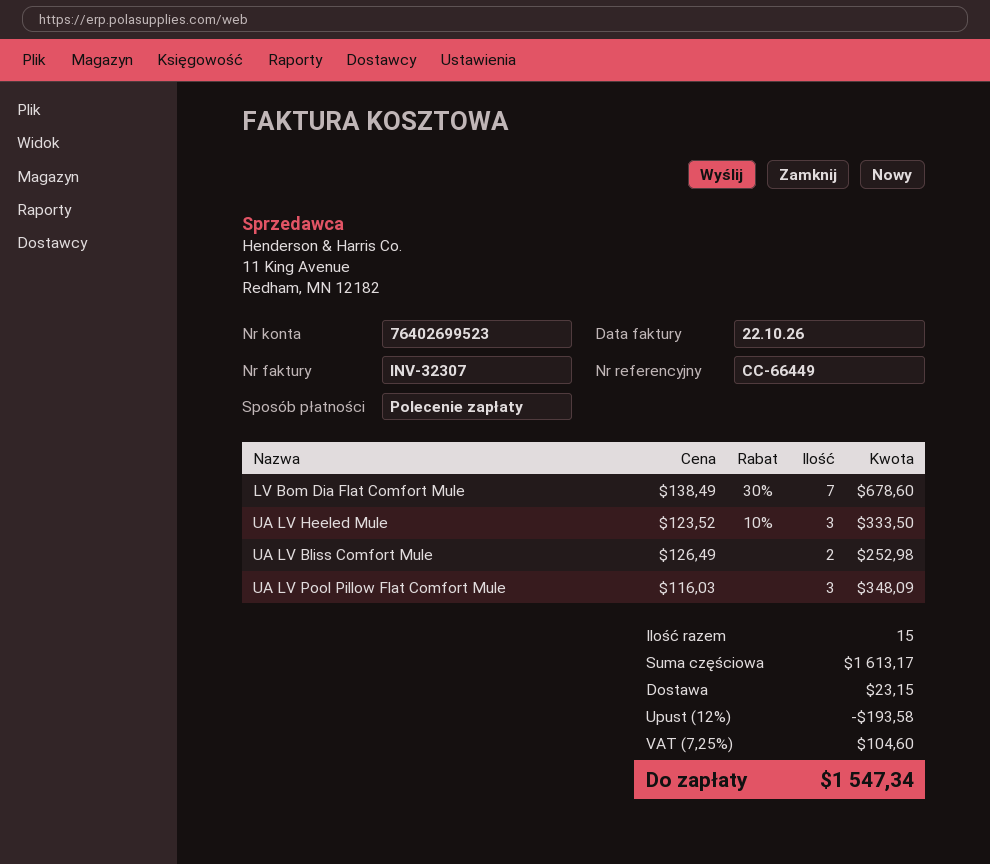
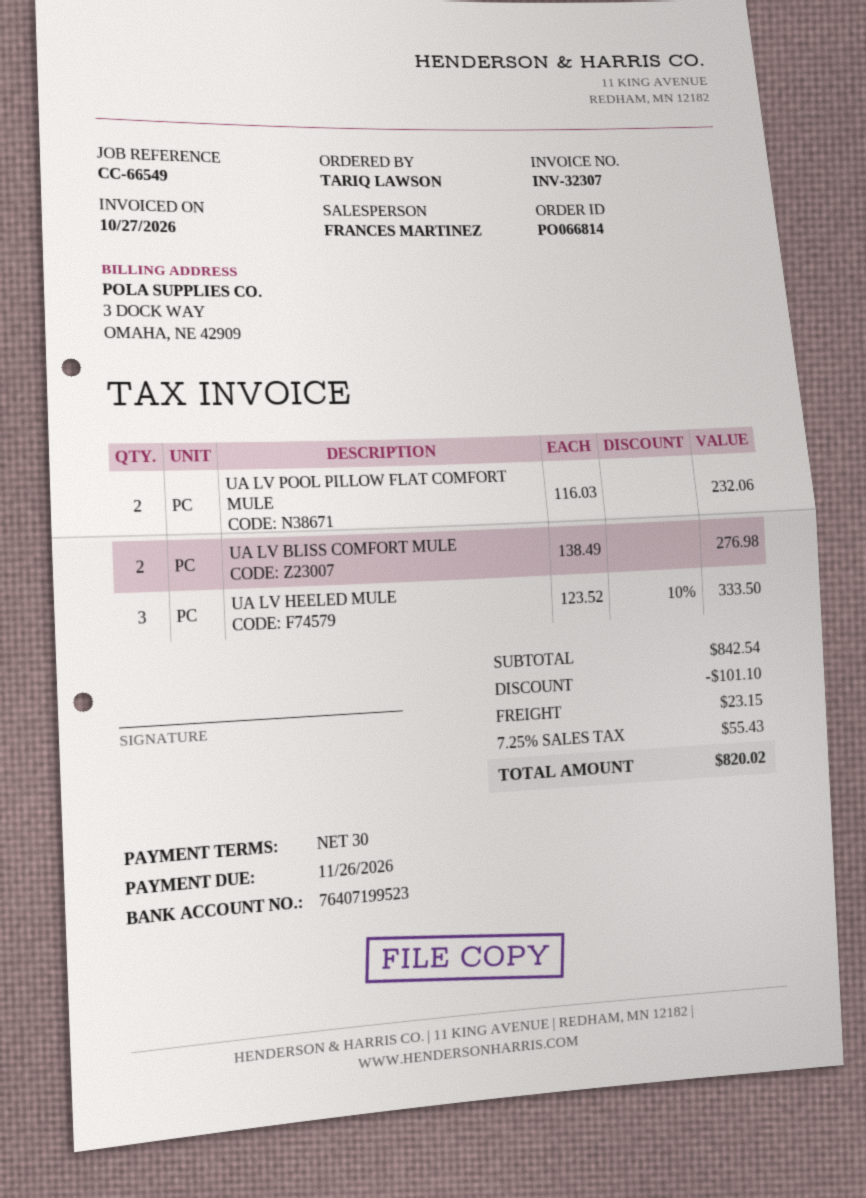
invoice date: 2026-10-22 -> 2026-10-27
reference: CC-66449 -> CC-66549
bank account: 76402699523 -> 76407199523
LV Bom Dia Flat Comfort Mule: 7 x 138.49 - 30% = 678.60 -> none
UA LV Bliss Comfort Mule: 2 x 126.49 = 252.98 -> 2 x 138.49 = 276.98
UA LV Pool Pillow Flat Comfort Mule: 3 x 116.03 = 348.09 -> 2 x 116.03 = 232.06
subtotal: 1613.17 -> 842.54
discount: 193.58 -> 101.10
tax: 7.25% = 104.60 -> 7.25% = 55.43
total: 1547.34 -> 820.02

